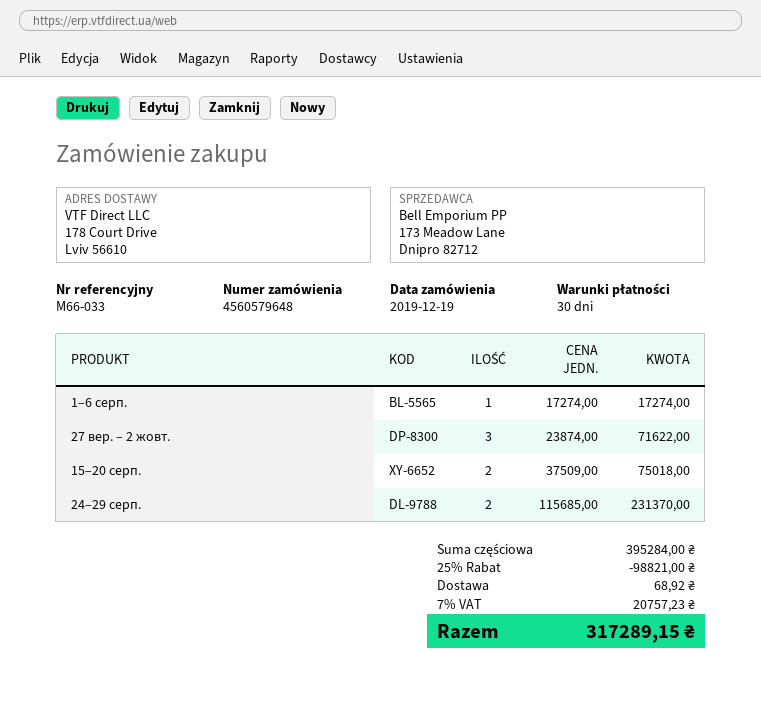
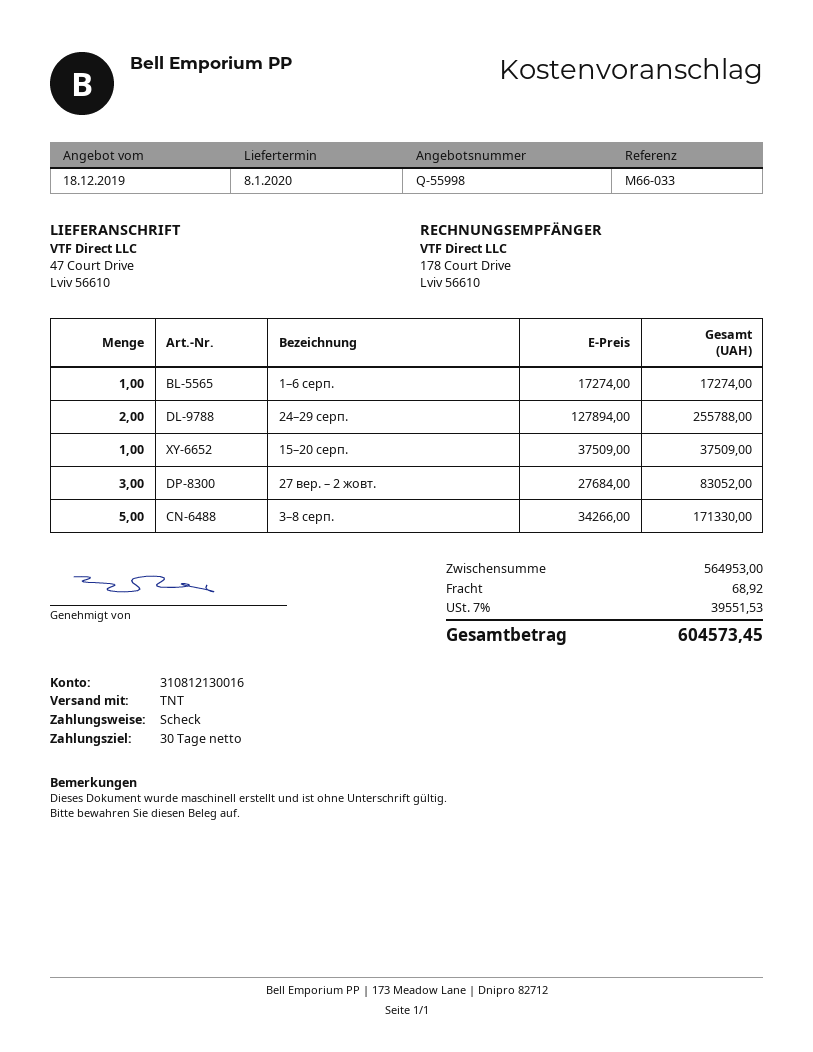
ship to: 178 Court Drive, Lviv 56610 -> 47 Court Drive, Lviv 56610
27 вер. – 2 жовт.: 3 x 23874.00 = 71622.00 -> 3 x 27684.00 = 83052.00
15–20 серп.: 2 x 37509.00 = 75018.00 -> 1 x 37509.00 = 37509.00
24–29 серп.: 2 x 115685.00 = 231370.00 -> 2 x 127894.00 = 255788.00
3–8 серп.: none -> 5 x 34266.00 = 171330.00
subtotal: 395284.00 -> 564953.00
discount: 25% = 98821.00 -> none
tax: 7% = 20757.23 -> 7% = 39551.53
total: 317289.15 -> 604573.45

